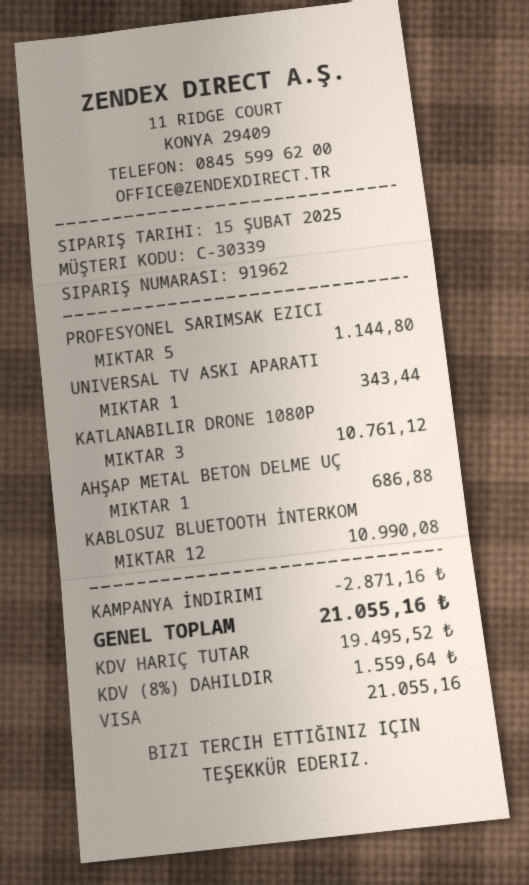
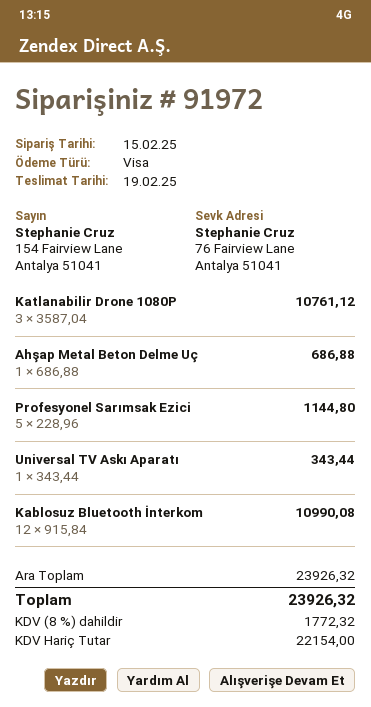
order number: 91962 -> 91972
discount: 2871.16 -> none
net: 19495.52 -> 22154.00
tax: 8% = 1559.64 -> 8% = 1772.32
total: 21055.16 -> 23926.32

